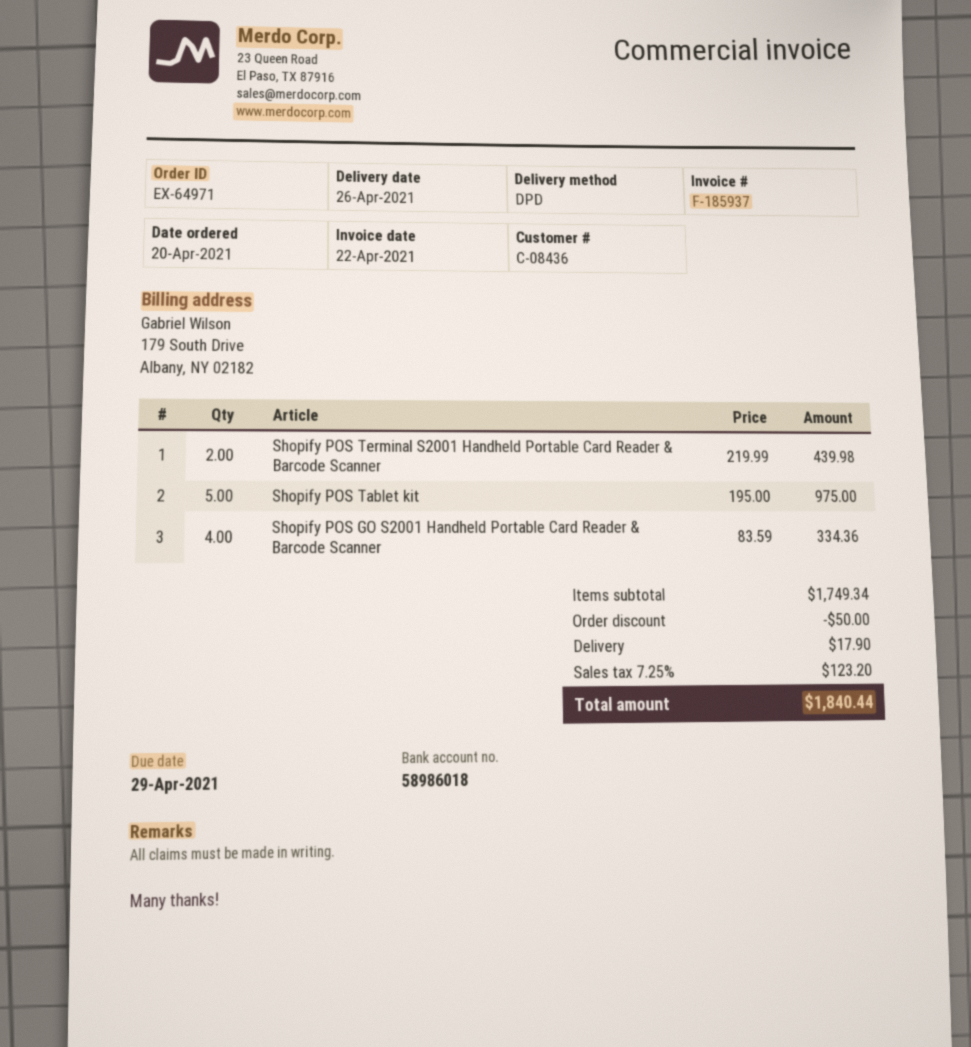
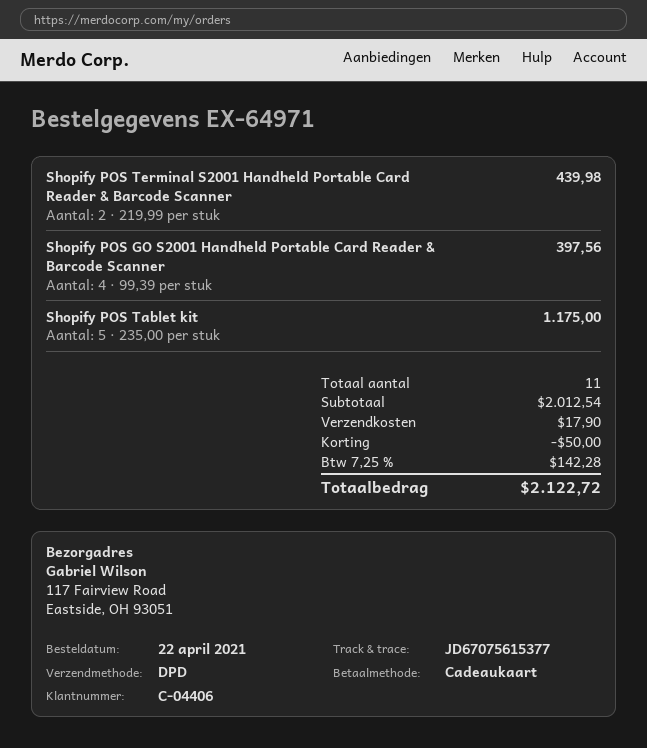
order date: 2021-04-20 -> 2021-04-22
customer number: C-08436 -> C-04406
Shopify POS Tablet kit: 5 x 195.00 = 975.00 -> 5 x 235.00 = 1175.00
Shopify POS GO S2001 Handheld Portable Card Reader & Barcode Scanner: 4 x 83.59 = 334.36 -> 4 x 99.39 = 397.56
subtotal: 1749.34 -> 2012.54
tax: 7.25% = 123.20 -> 7.25% = 142.28
total: 1840.44 -> 2122.72

